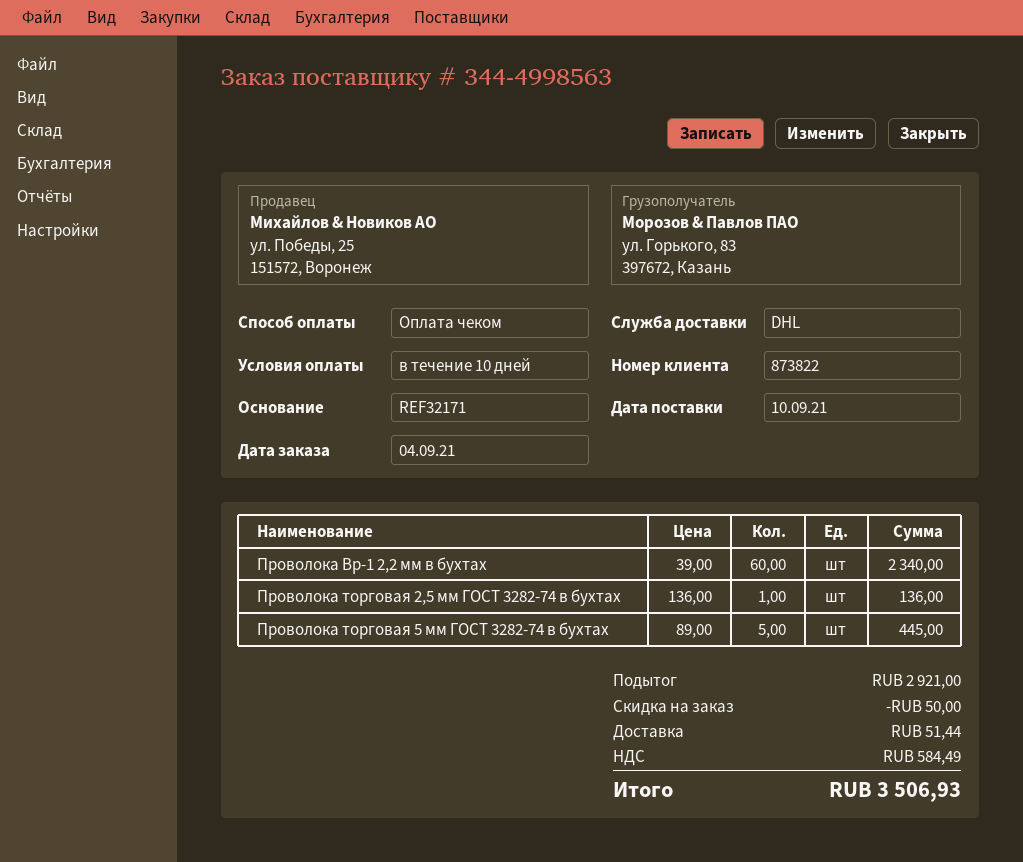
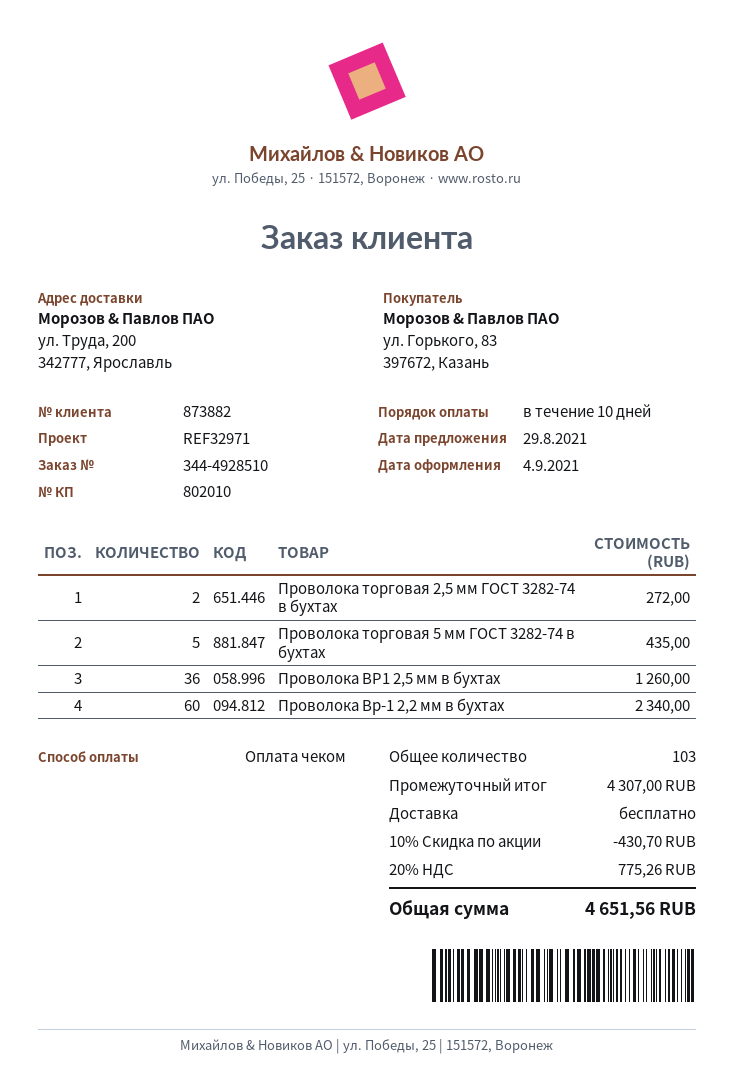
order number: 344-4998563 -> 344-4928510
customer number: 873822 -> 873882
reference: REF32171 -> REF32971
ship to: ул. Горького, 83, 397672, Казань -> ул. Труда, 200, 342777, Ярославль
Проволока торговая 2,5 мм ГОСТ 3282-74 в бухтах: 1 for 136.00 -> 2 for 272.00
Проволока торговая 5 мм ГОСТ 3282-74 в бухтах: 5 for 445.00 -> 5 for 435.00
Проволока ВР1 2,5 мм в бухтах: none -> 36 for 1260.00
subtotal: 2921.00 -> 4307.00
discount: 50.00 -> 430.70
shipping: 51.44 -> 0.00
tax: 584.49 -> 775.26
total: 3506.93 -> 4651.56

